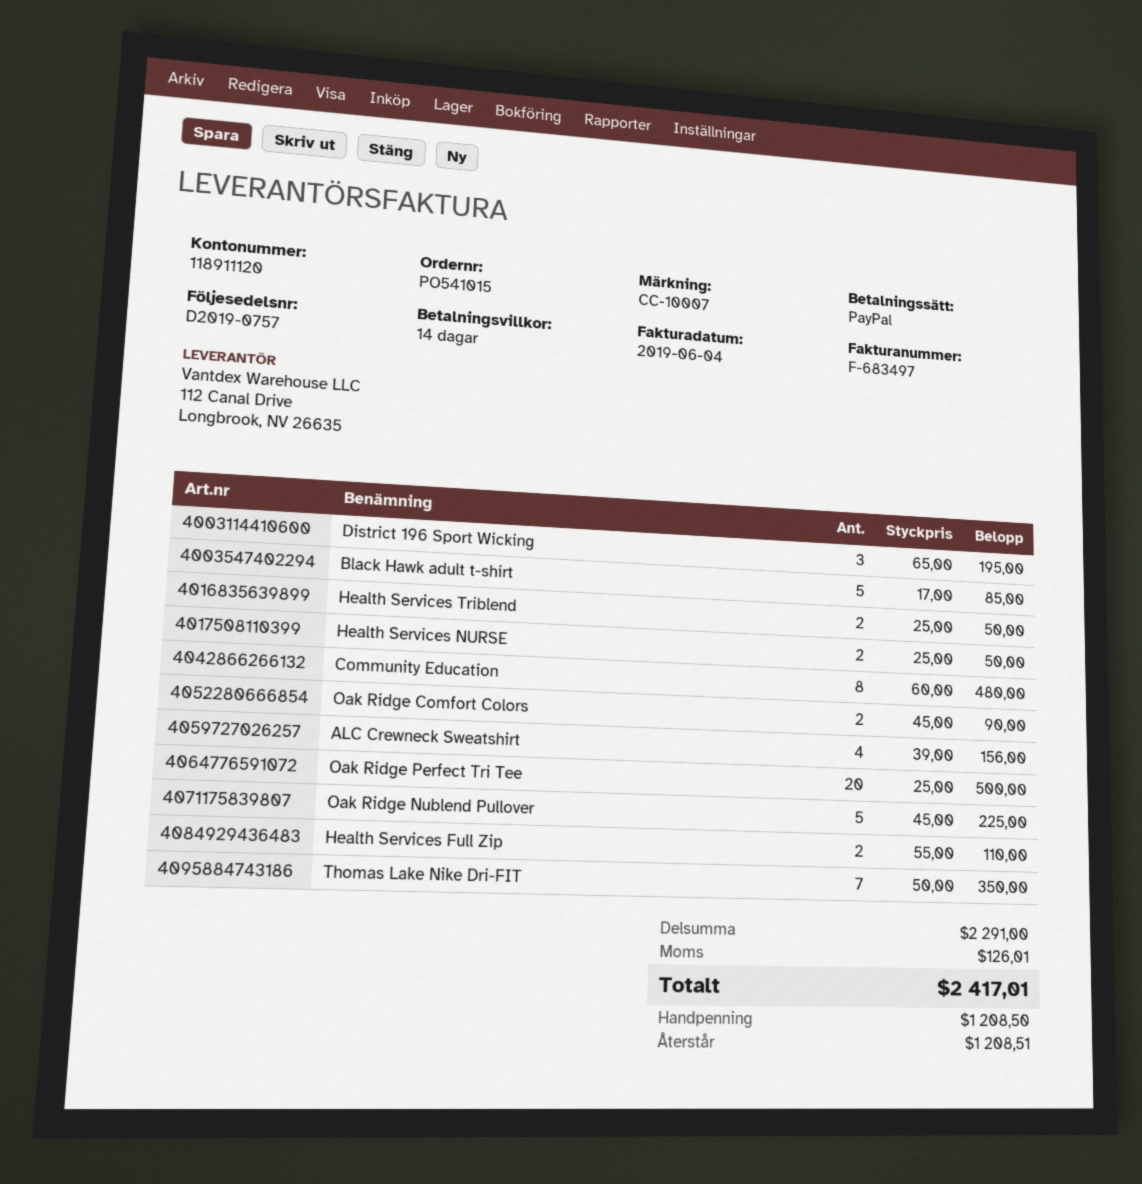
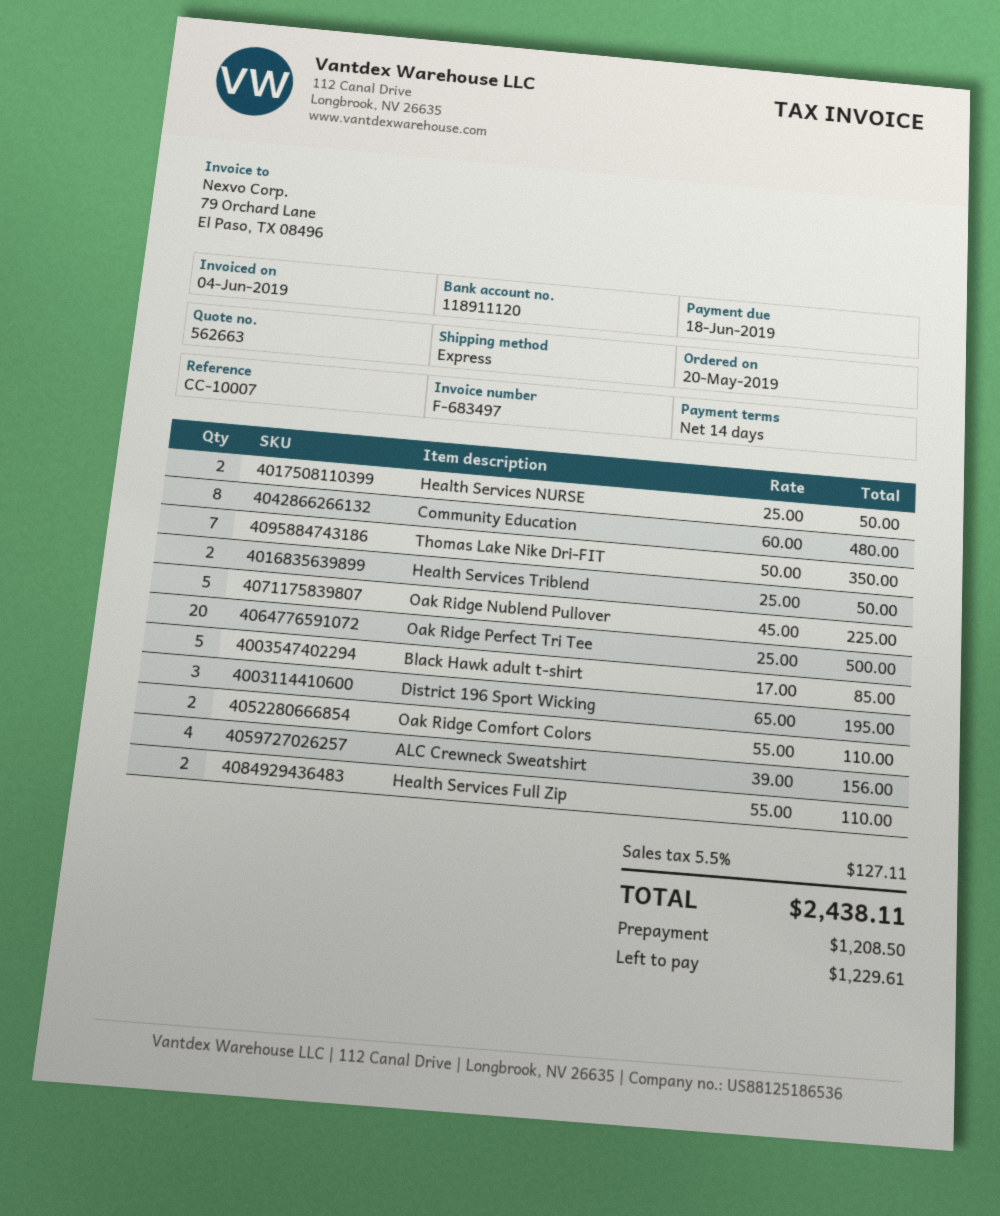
Oak Ridge Comfort Colors: 2 x 45.00 = 90.00 -> 2 x 55.00 = 110.00
tax: 126.01 -> 127.11
total: 2417.01 -> 2438.11
balance: 1208.51 -> 1229.61

